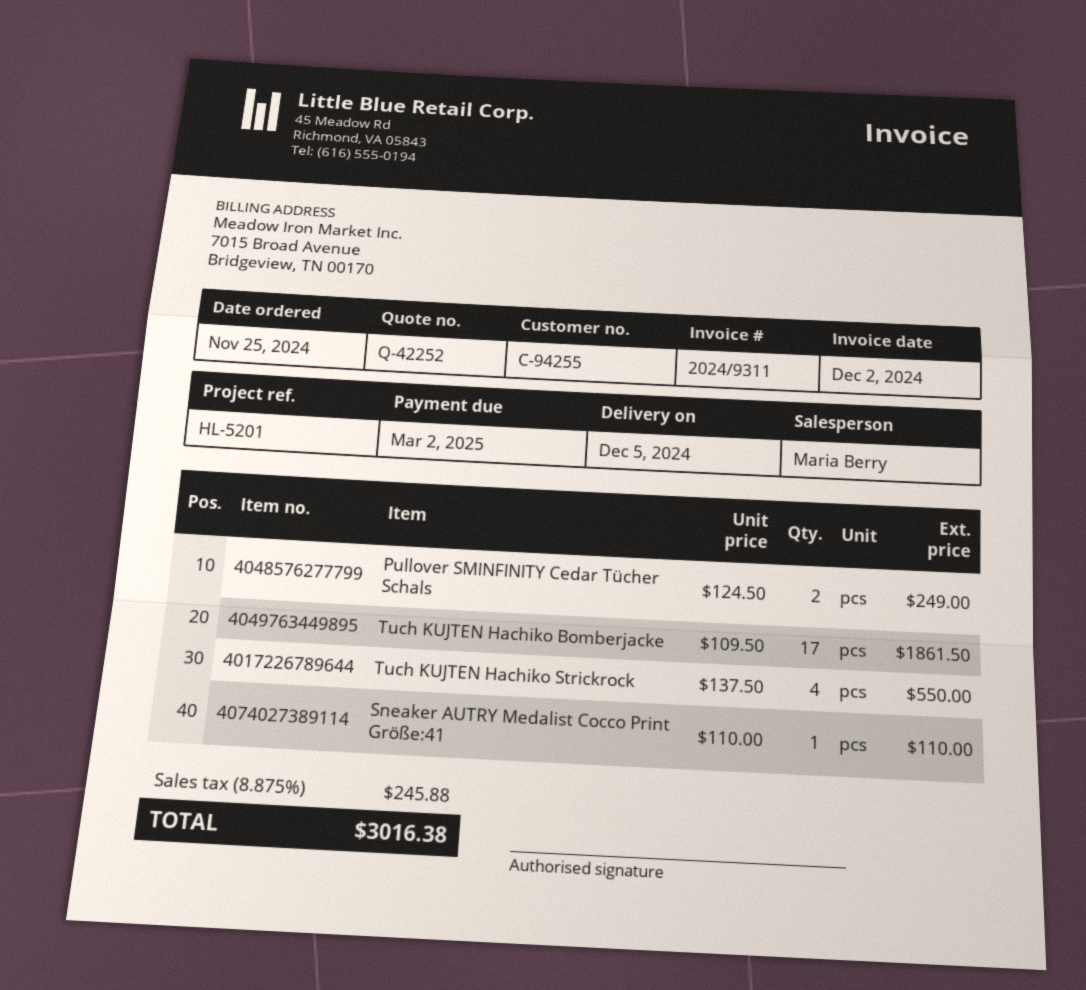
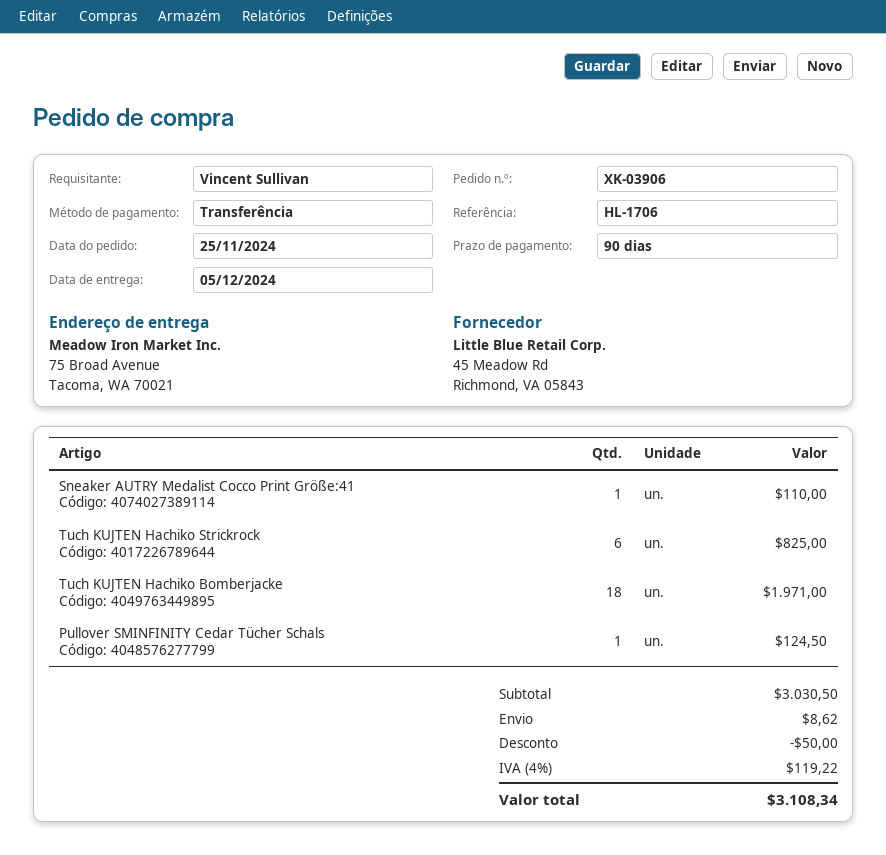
reference: HL-5201 -> HL-1706
Pullover SMINFINITY Cedar Tücher Schals: 2 for 249.00 -> 1 for 124.50
Tuch KUJTEN Hachiko Bomberjacke: 17 for 1861.50 -> 18 for 1971.00
Tuch KUJTEN Hachiko Strickrock: 4 for 550.00 -> 6 for 825.00
discount: none -> 50.00
shipping: none -> 8.62
tax: 8.875% = 245.88 -> 4% = 119.22
total: 3016.38 -> 3108.34

